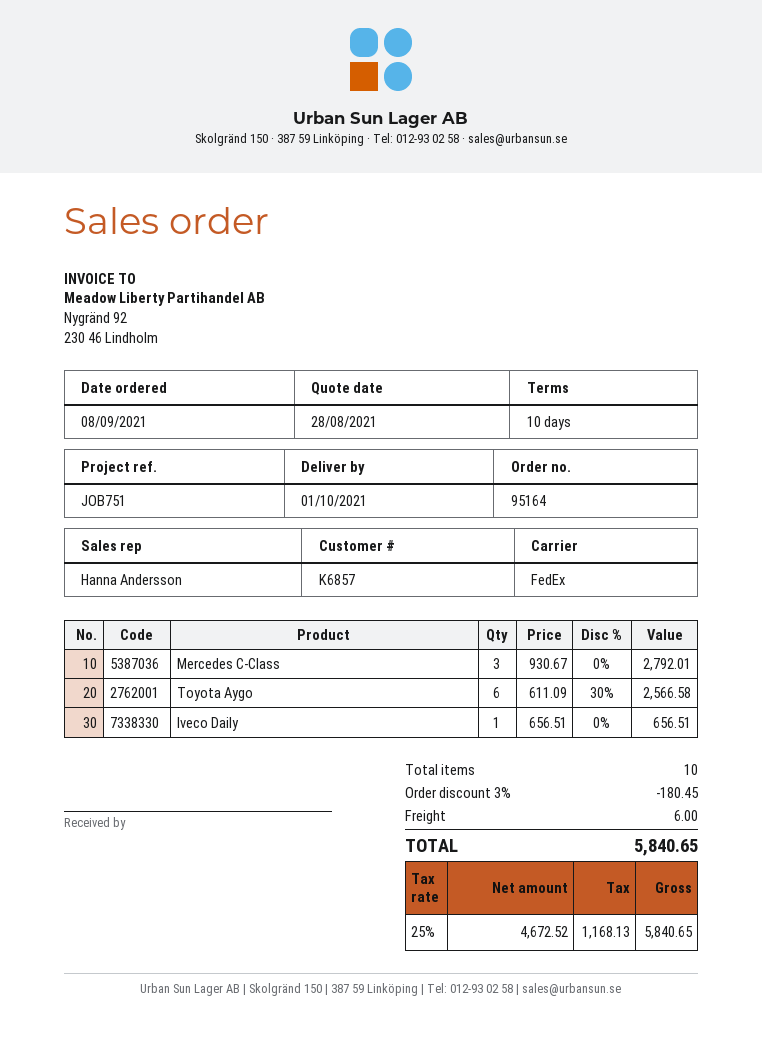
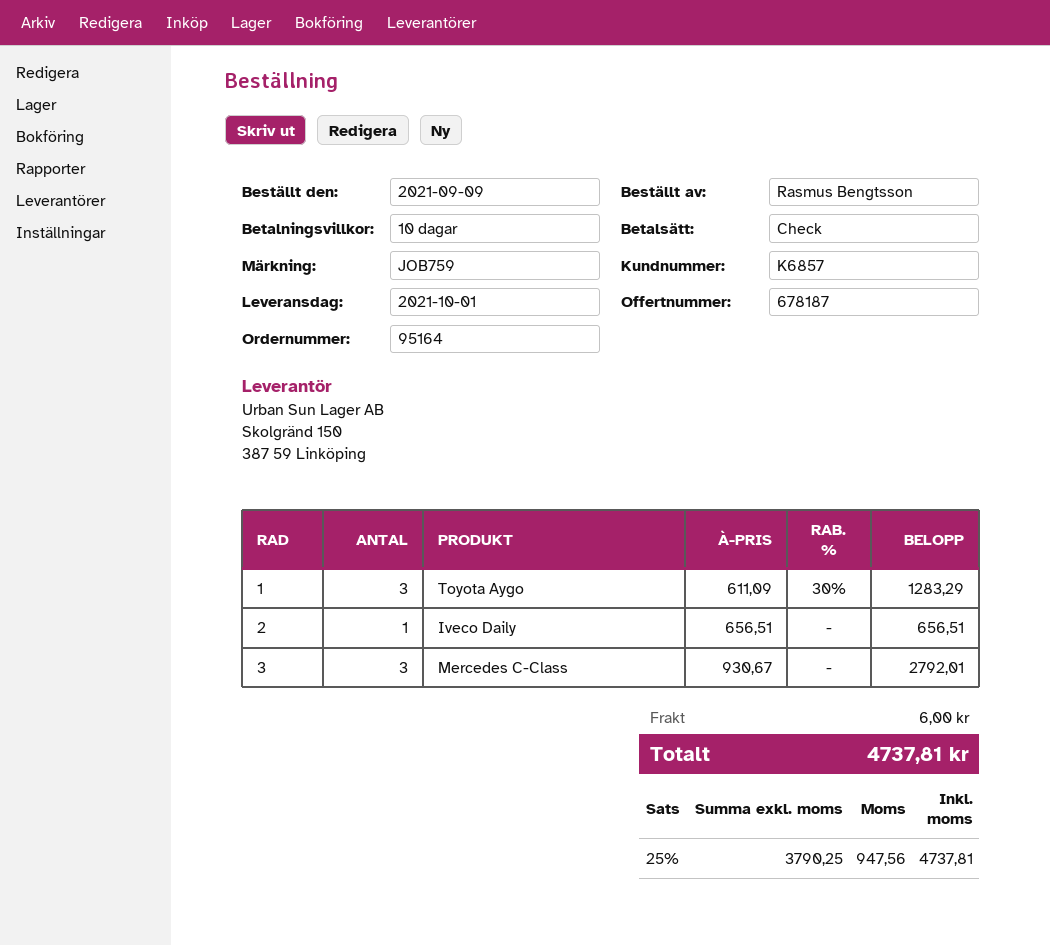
order date: 2021-09-08 -> 2021-09-09
reference: JOB751 -> JOB759
Toyota Aygo: 6 x 611.09 - 30% = 2566.58 -> 3 x 611.09 - 30% = 1283.29
discount: 3% = 180.45 -> none
net: 4672.52 -> 3790.25
tax: 25% = 1168.13 -> 25% = 947.56
total: 5840.65 -> 4737.81

